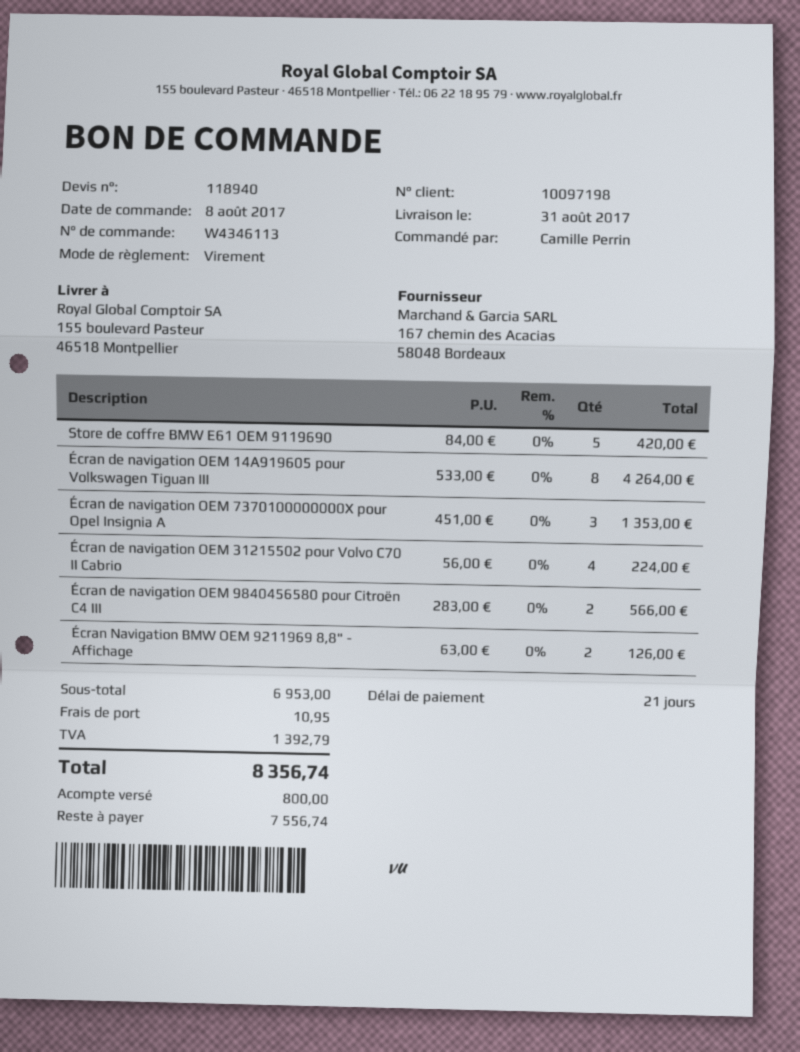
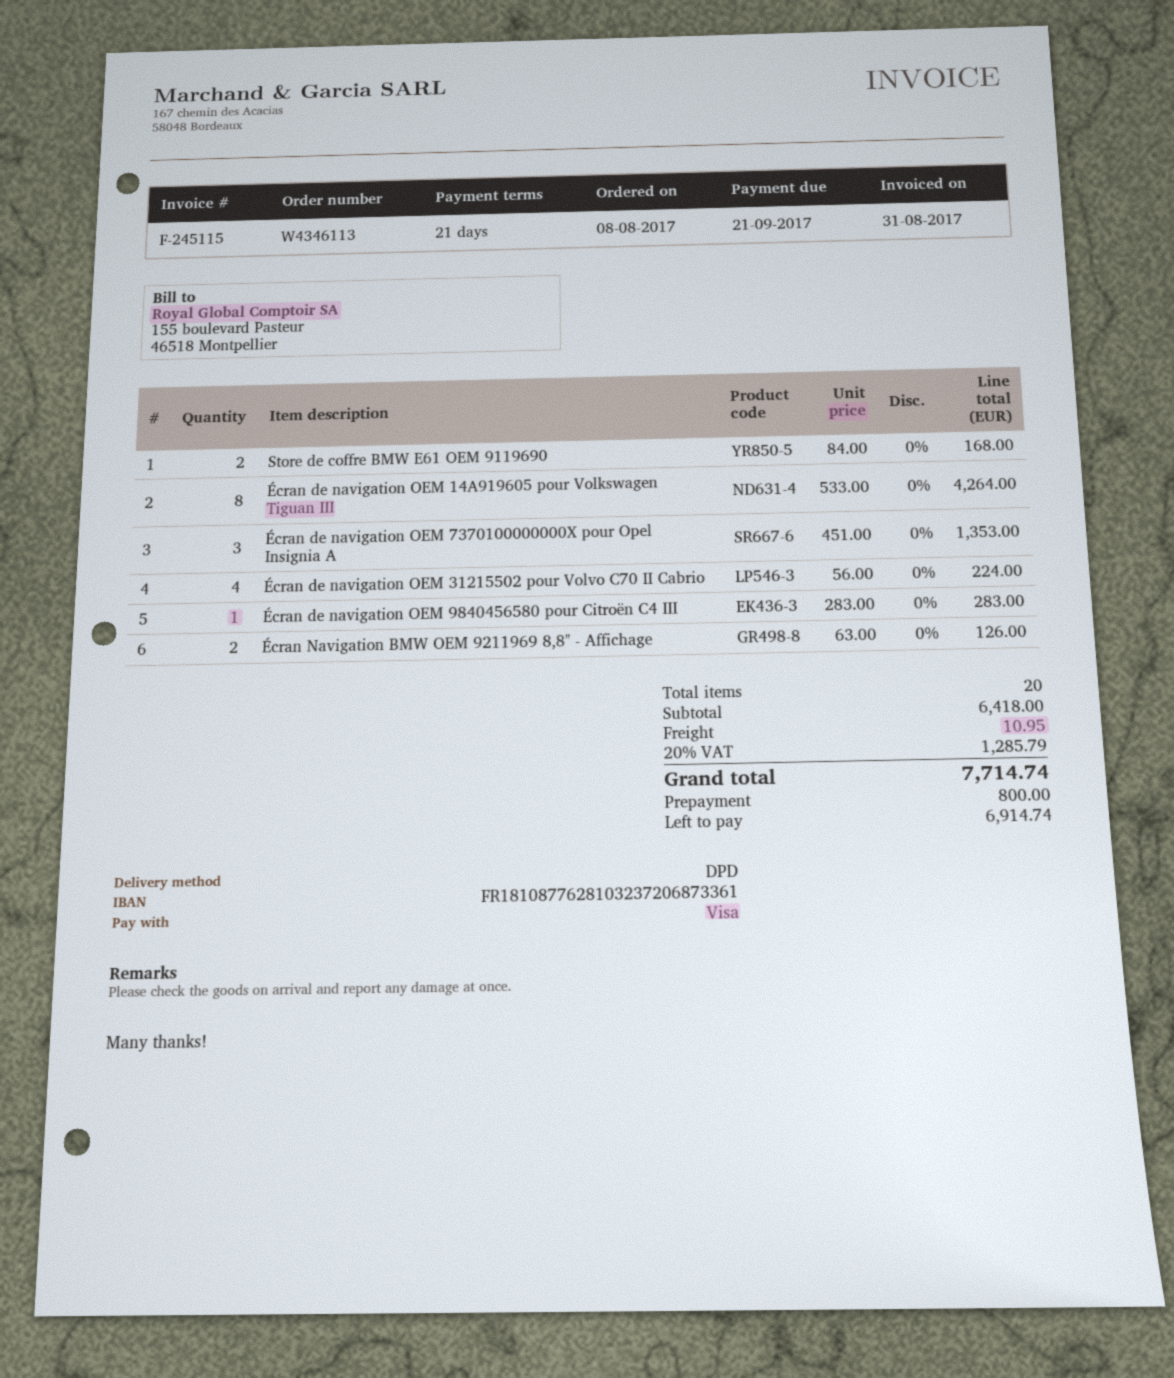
payment method: bank transfer -> Visa
Store de coffre BMW E61 OEM 9119690: 5 x 84.00 = 420.00 -> 2 x 84.00 = 168.00
Écran de navigation OEM 9840456580 pour Citroën C4 III: 2 x 283.00 = 566.00 -> 1 x 283.00 = 283.00
subtotal: 6953.00 -> 6418.00
tax: 1392.79 -> 1285.79
total: 8356.74 -> 7714.74
balance: 7556.74 -> 6914.74

